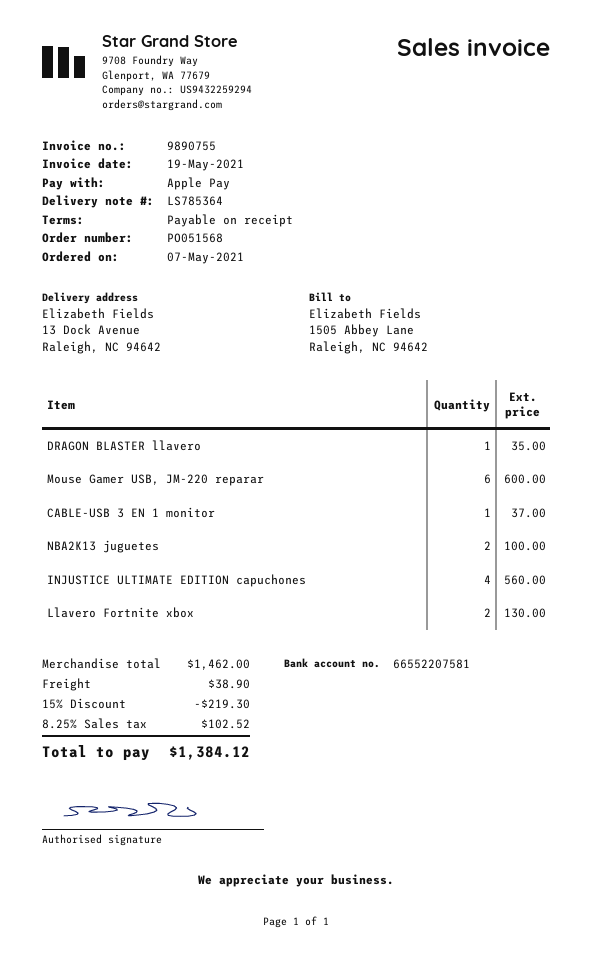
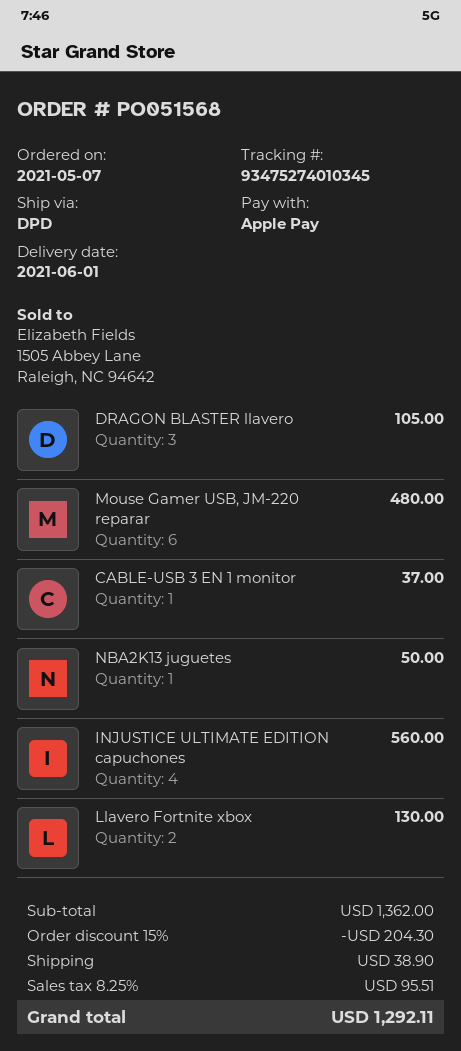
DRAGON BLASTER llavero: 1 for 35.00 -> 3 for 105.00
Mouse Gamer USB, JM-220 reparar: 6 for 600.00 -> 6 for 480.00
NBA2K13 juguetes: 2 for 100.00 -> 1 for 50.00
subtotal: 1462.00 -> 1362.00
discount: 15% = 219.30 -> 15% = 204.30
tax: 8.25% = 102.52 -> 8.25% = 95.51
total: 1384.12 -> 1292.11

